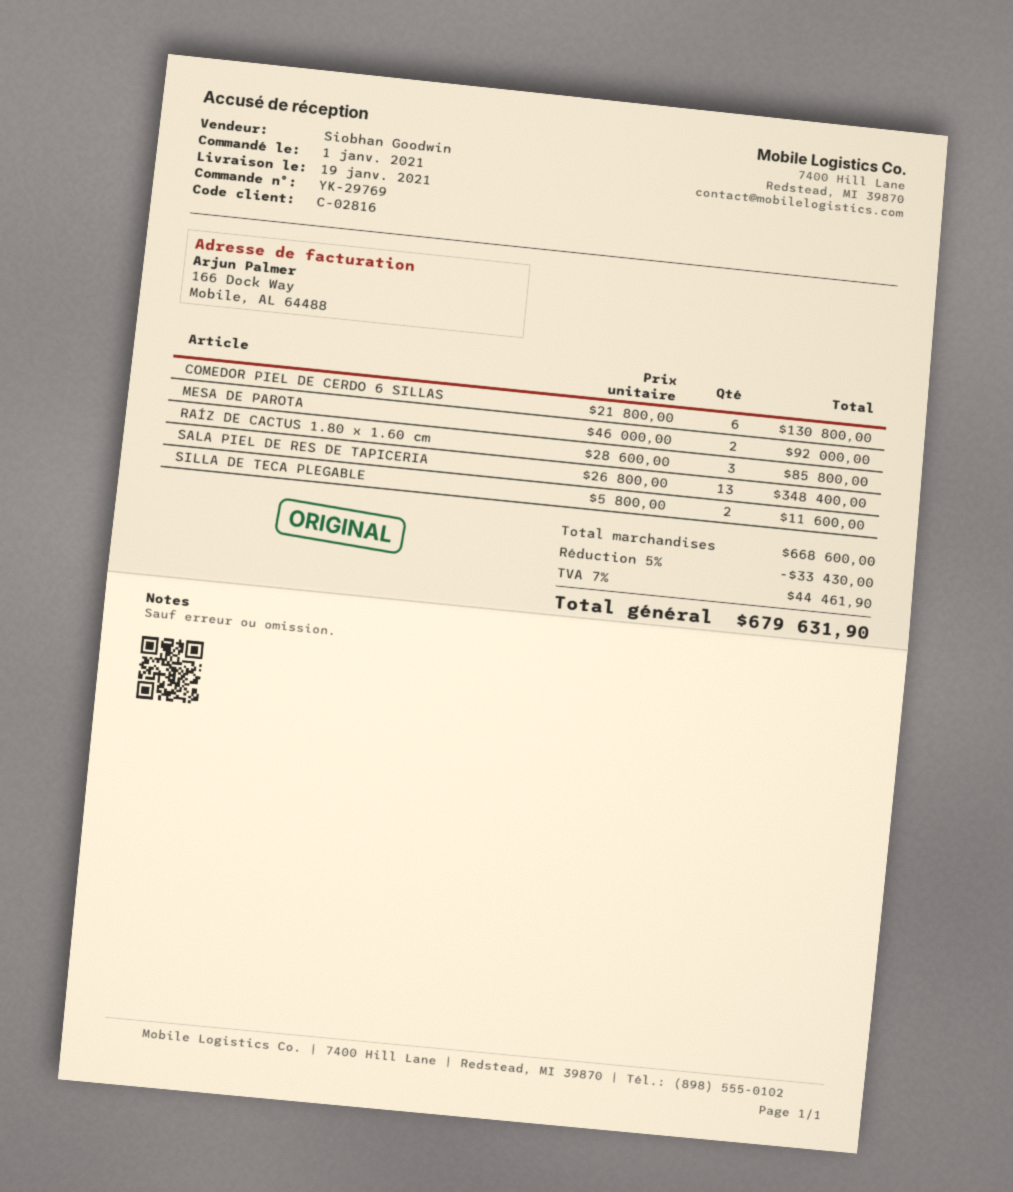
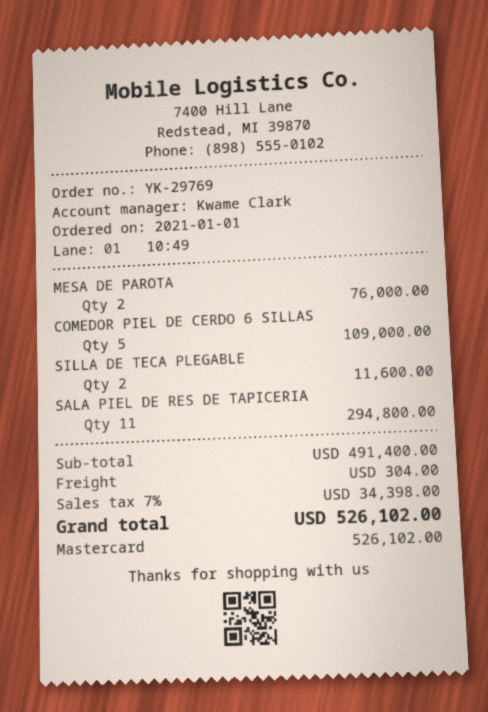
sales rep: Siobhan Goodwin -> Kwame Clark
COMEDOR PIEL DE CERDO 6 SILLAS: 6 for 130800.00 -> 5 for 109000.00
MESA DE PAROTA: 2 for 92000.00 -> 2 for 76000.00
RAÍZ DE CACTUS 1.80 x 1.60 cm: 3 for 85800.00 -> none
SALA PIEL DE RES DE TAPICERIA: 13 for 348400.00 -> 11 for 294800.00
subtotal: 668600.00 -> 491400.00
discount: 5% = 33430.00 -> none
shipping: none -> 304.00
tax: 7% = 44461.90 -> 7% = 34398.00
total: 679631.90 -> 526102.00

